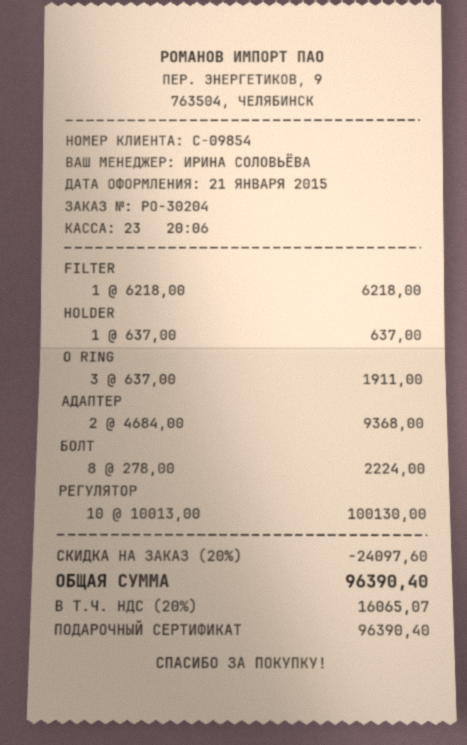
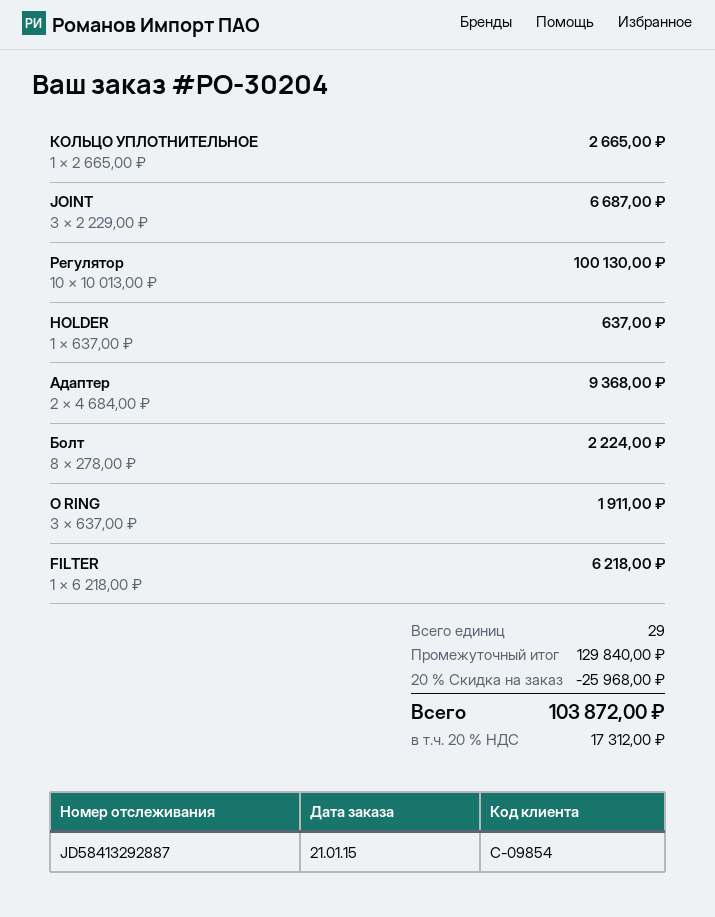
КОЛЬЦО УПЛОТНИТЕЛЬНОЕ: none -> 1 x 2665.00 = 2665.00
JOINT: none -> 3 x 2229.00 = 6687.00
discount: 20% = 24097.60 -> 20% = 25968.00
tax: 20% = 16065.07 -> 20% = 17312.00
total: 96390.40 -> 103872.00

